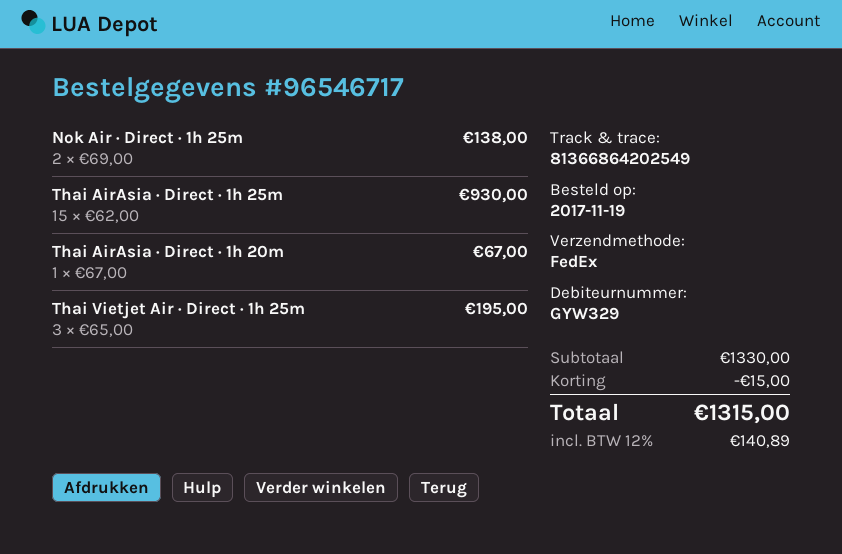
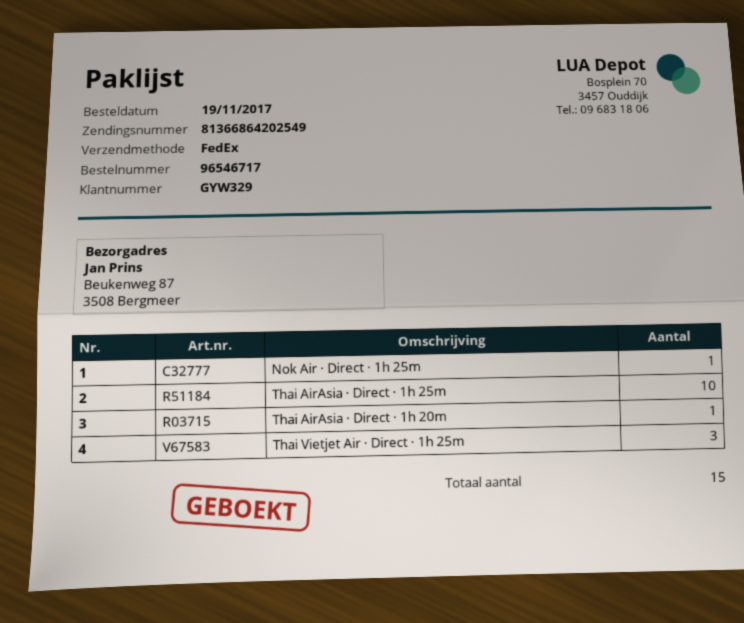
Nok Air · Direct · 1h 25m: 2 -> 1
Thai AirAsia · Direct · 1h 25m: 15 -> 10

